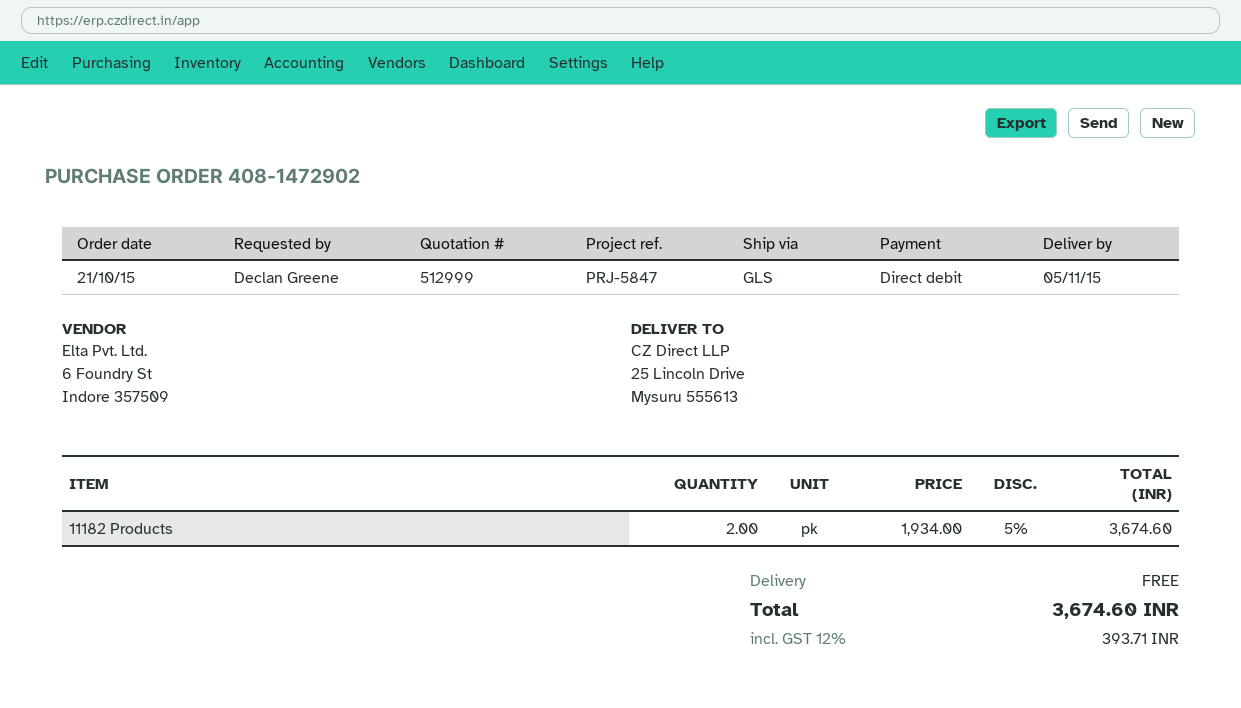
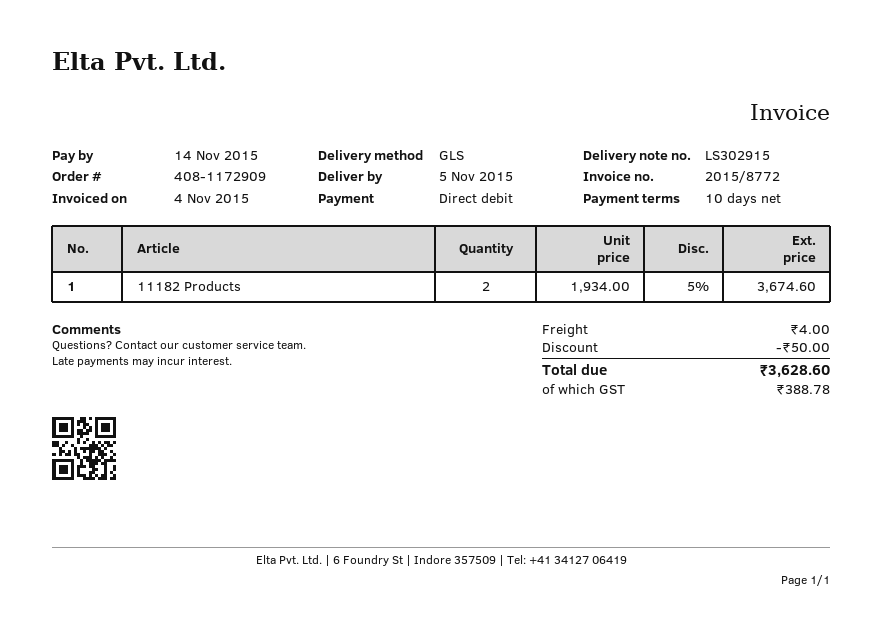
order number: 408-1472902 -> 408-1172909
discount: none -> 50.00
shipping: 0.00 -> 4.00
tax: 393.71 -> 388.78
total: 3674.60 -> 3628.60

